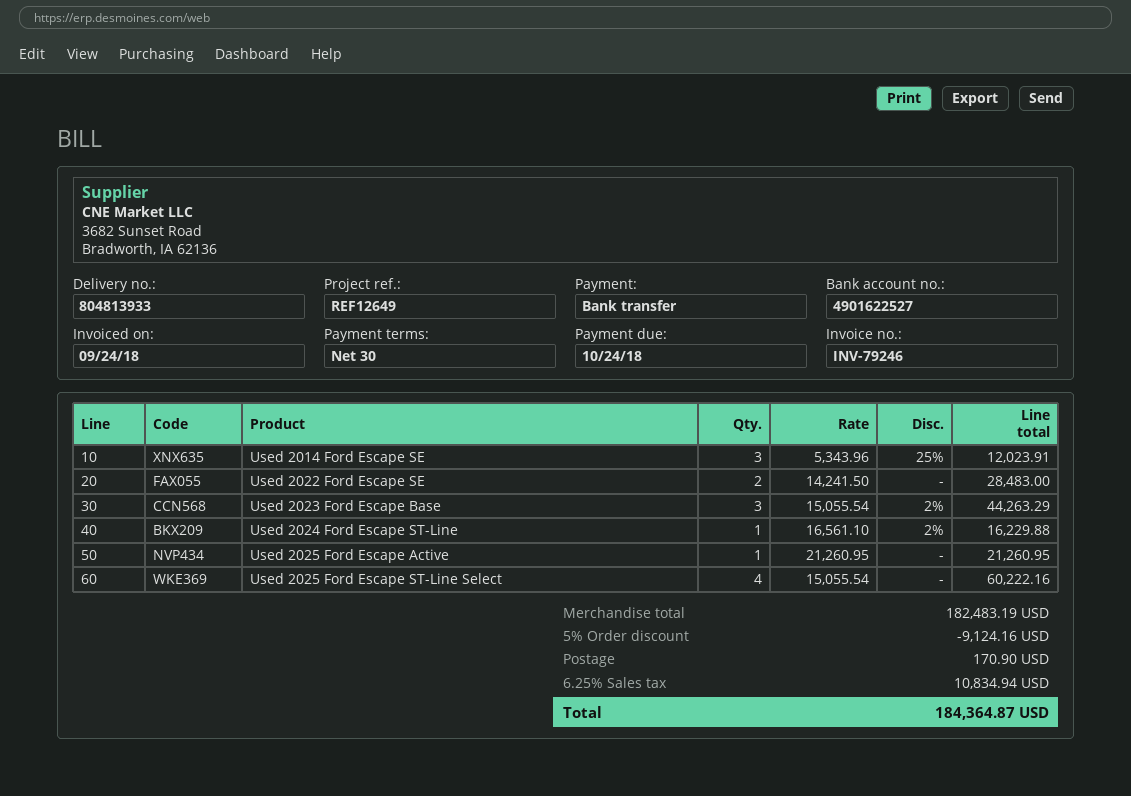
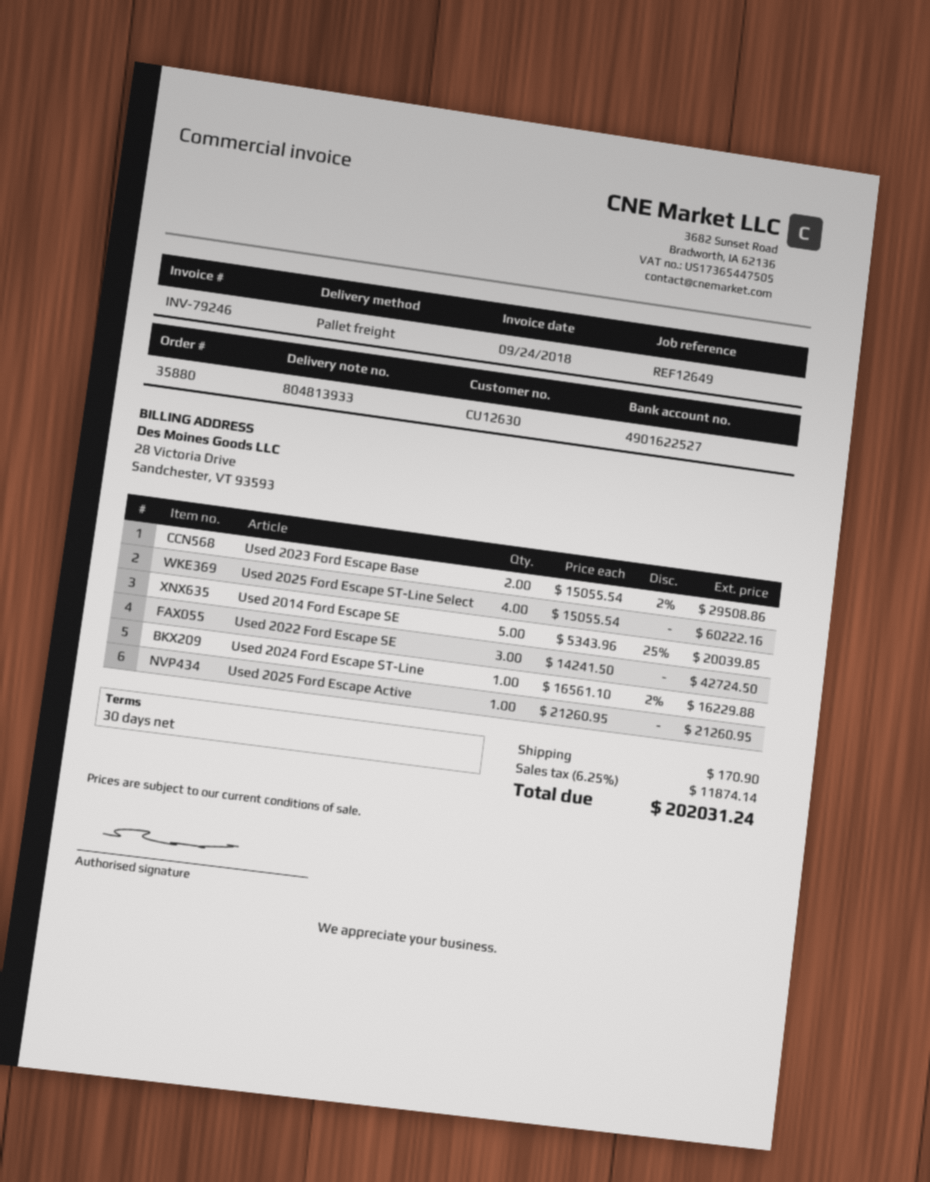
Used 2014 Ford Escape SE: 3 x 5343.96 - 25% = 12023.91 -> 5 x 5343.96 - 25% = 20039.85
Used 2022 Ford Escape SE: 2 x 14241.50 = 28483.00 -> 3 x 14241.50 = 42724.50
Used 2023 Ford Escape Base: 3 x 15055.54 - 2% = 44263.29 -> 2 x 15055.54 - 2% = 29508.86
discount: 5% = 9124.16 -> none
tax: 6.25% = 10834.94 -> 6.25% = 11874.14
total: 184364.87 -> 202031.24

